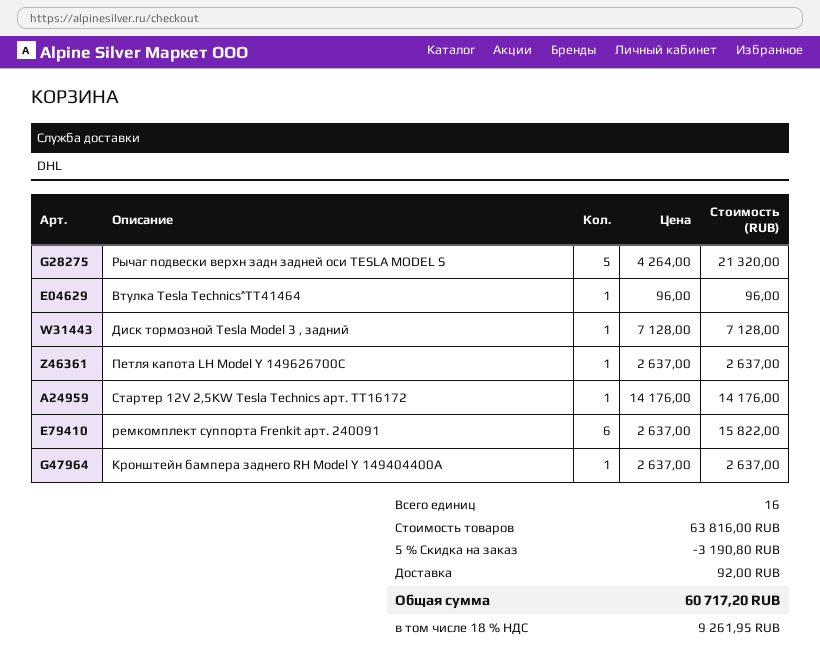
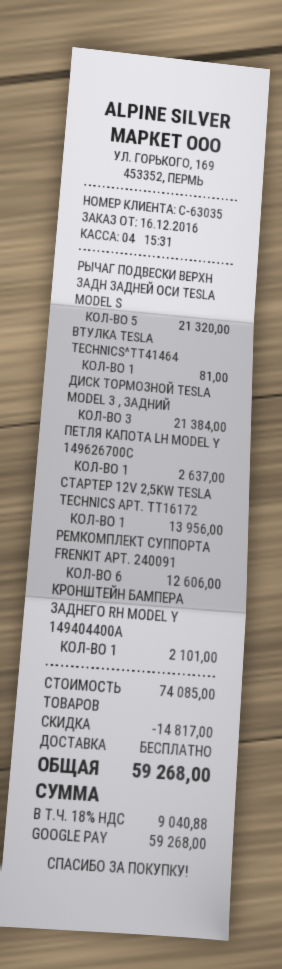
Втулка Tesla Technics^TT41464: 1 for 96.00 -> 1 for 81.00
Диск тормозной Tesla Model 3 , задний: 1 for 7128.00 -> 3 for 21384.00
Стартер 12V 2,5KW Tesla Technics арт. TT16172: 1 for 14176.00 -> 1 for 13956.00
ремкомплект суппорта Frenkit арт. 240091: 6 for 15822.00 -> 6 for 12606.00
Кронштейн бампера заднего RH Model Y 149404400A: 1 for 2637.00 -> 1 for 2101.00
subtotal: 63816.00 -> 74085.00
discount: 3190.80 -> 14817.00
shipping: 92.00 -> 0.00
tax: 18% = 9261.95 -> 18% = 9040.88
total: 60717.20 -> 59268.00

